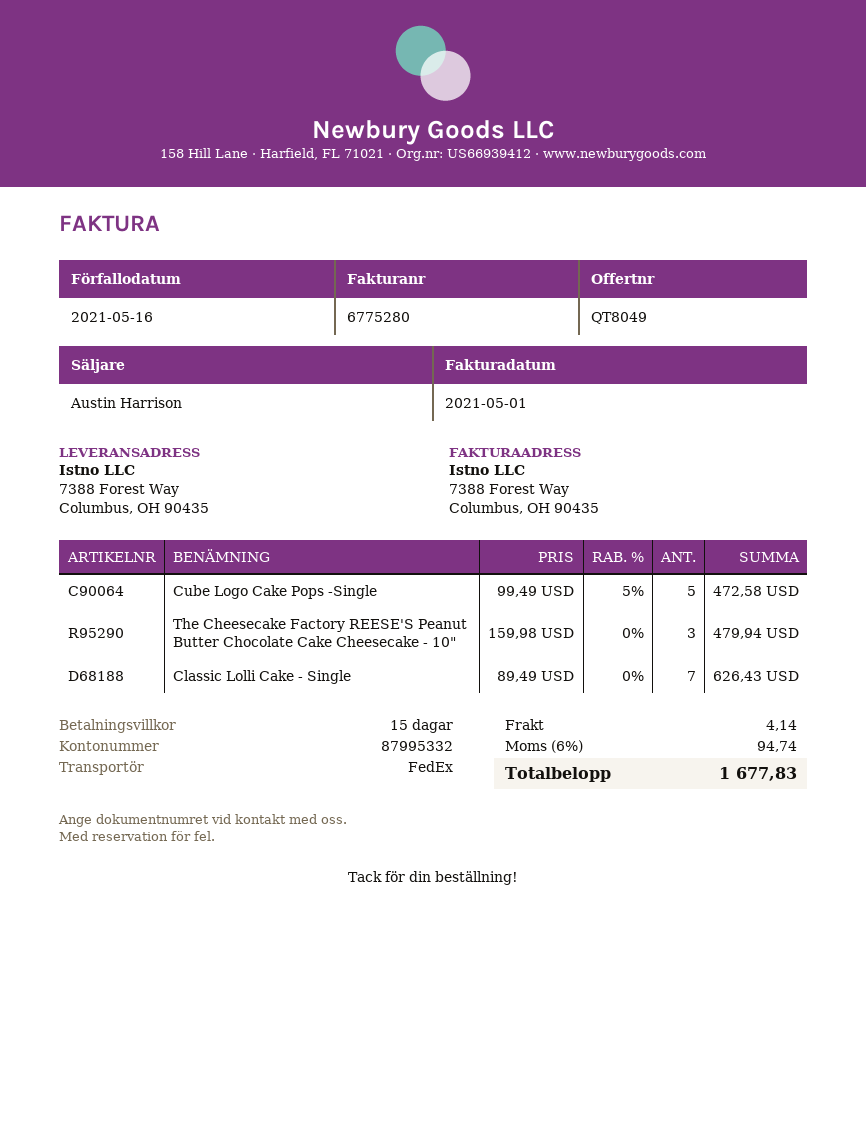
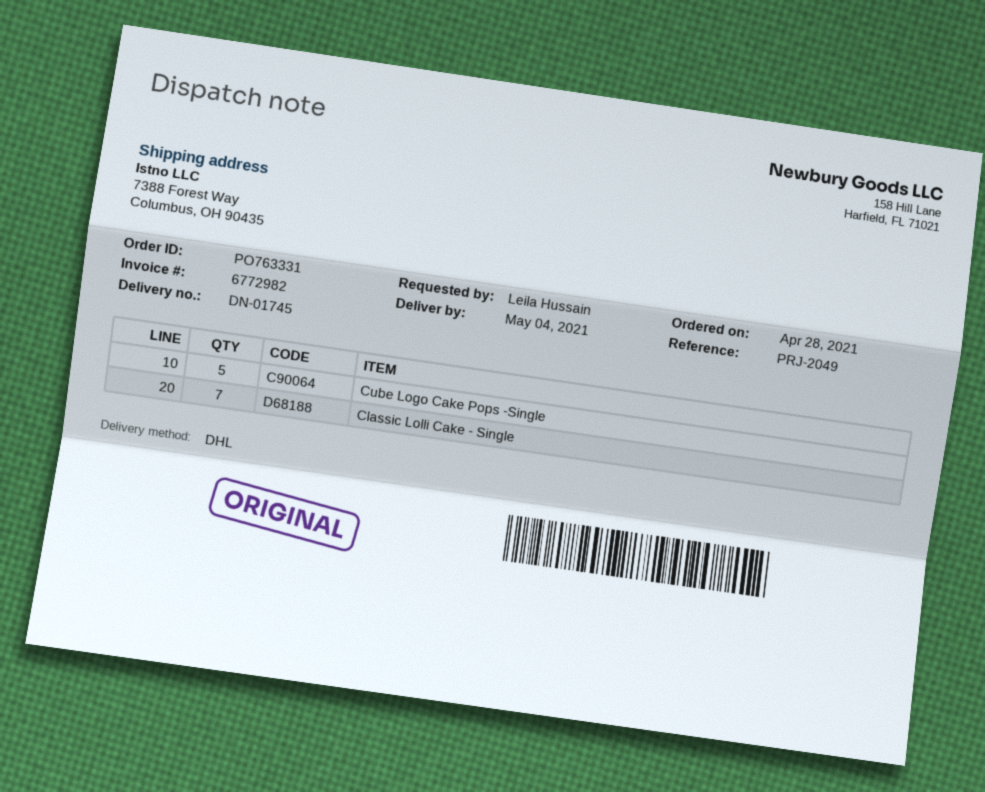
invoice number: 6775280 -> 6772982
shipping method: FedEx -> DHL
The Cheesecake Factory REESE'S Peanut Butter Chocolate Cake Cheesecake - 10": 3 -> none

